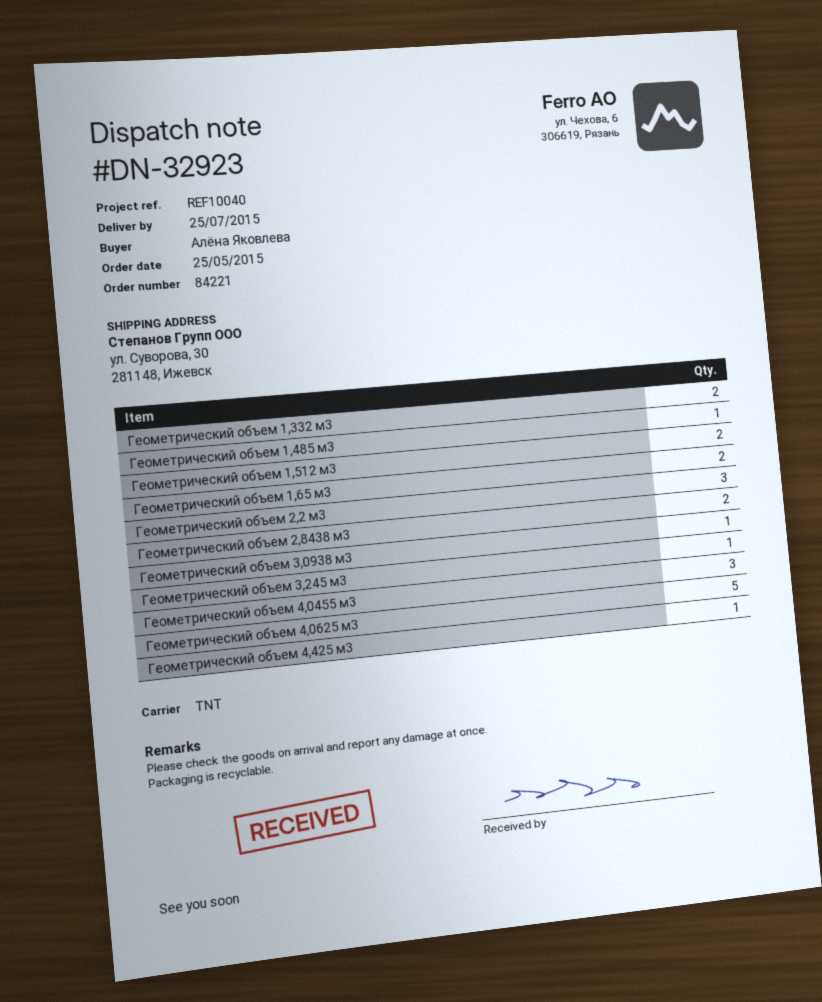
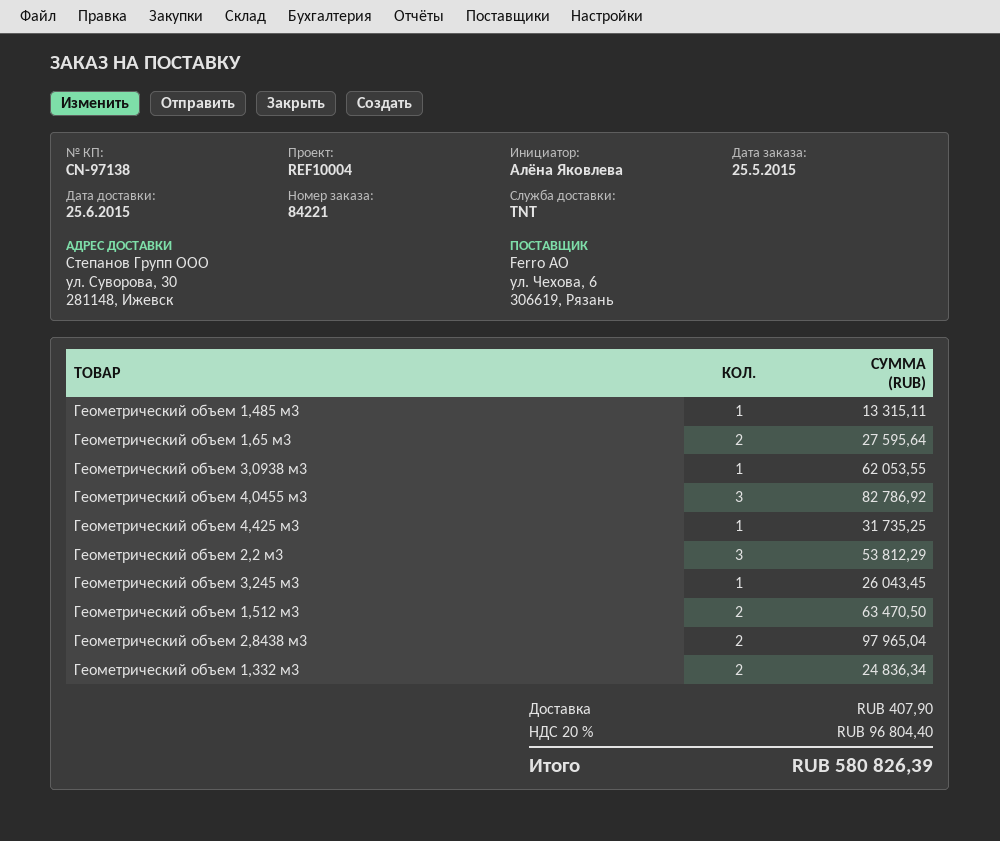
delivery date: 2015-07-25 -> 2015-06-25
reference: REF10040 -> REF10004
Геометрический объем 4,0625 м3: 5 -> none

